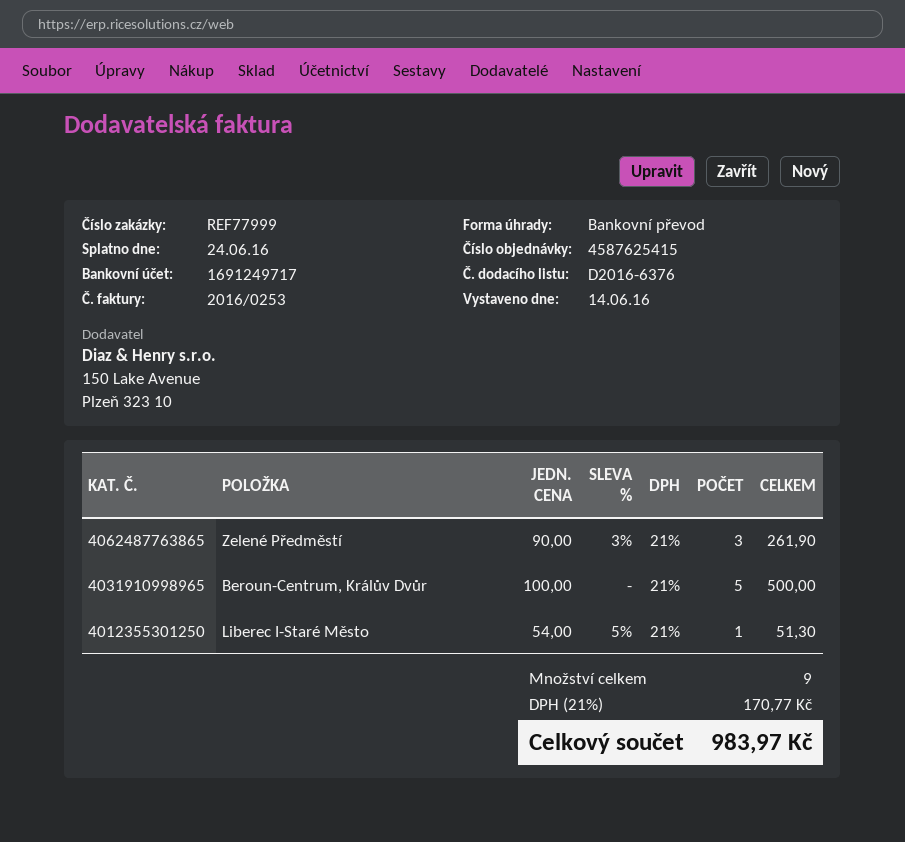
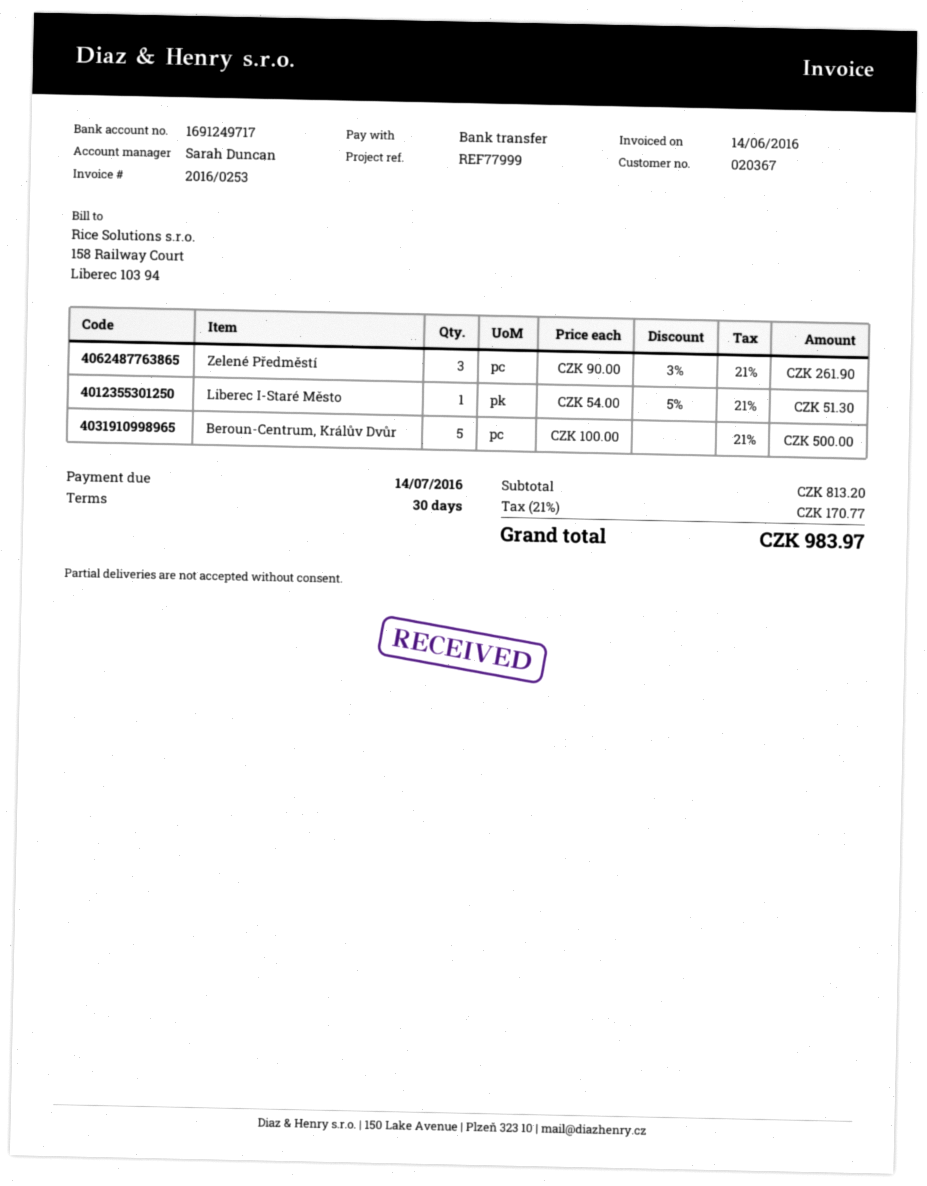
due date: 2016-06-24 -> 2016-07-14

